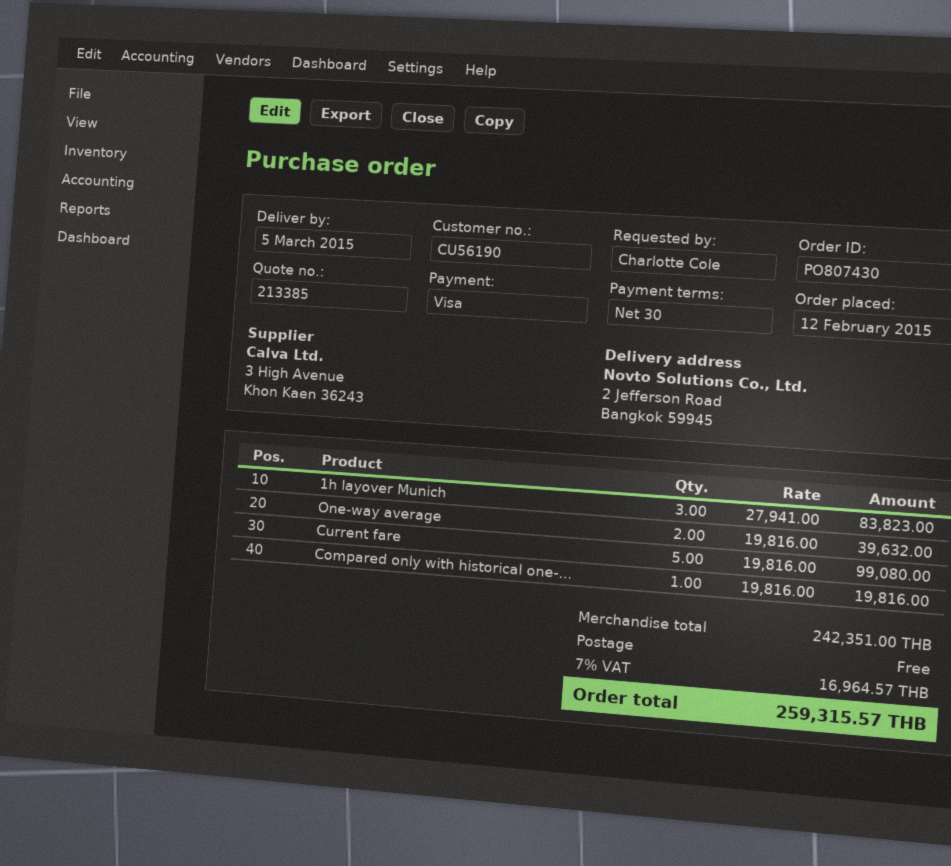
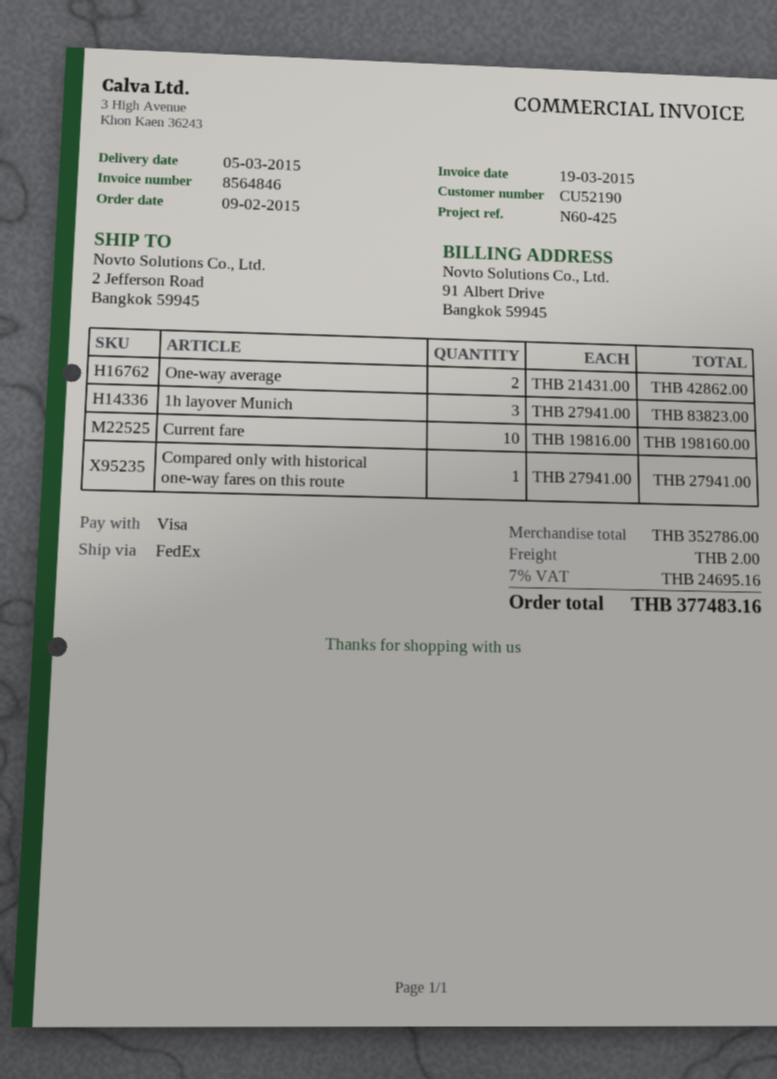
order date: 2015-02-12 -> 2015-02-09
customer number: CU56190 -> CU52190
One-way average: 2 x 19816.00 = 39632.00 -> 2 x 21431.00 = 42862.00
Current fare: 5 x 19816.00 = 99080.00 -> 10 x 19816.00 = 198160.00
Compared only with historical one-...: 1 x 19816.00 = 19816.00 -> 1 x 27941.00 = 27941.00
subtotal: 242351.00 -> 352786.00
shipping: 0.00 -> 2.00
tax: 7% = 16964.57 -> 7% = 24695.16
total: 259315.57 -> 377483.16

